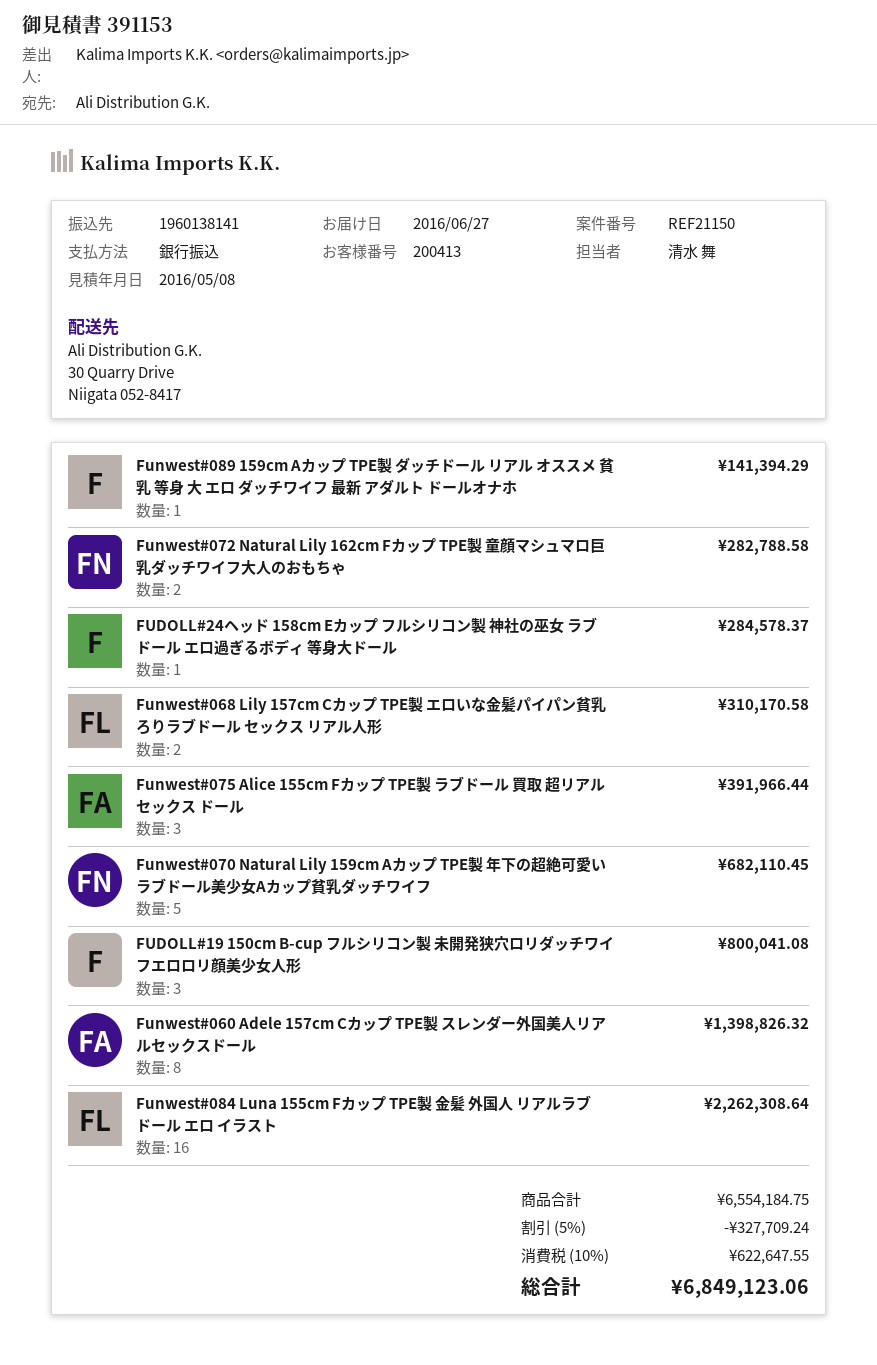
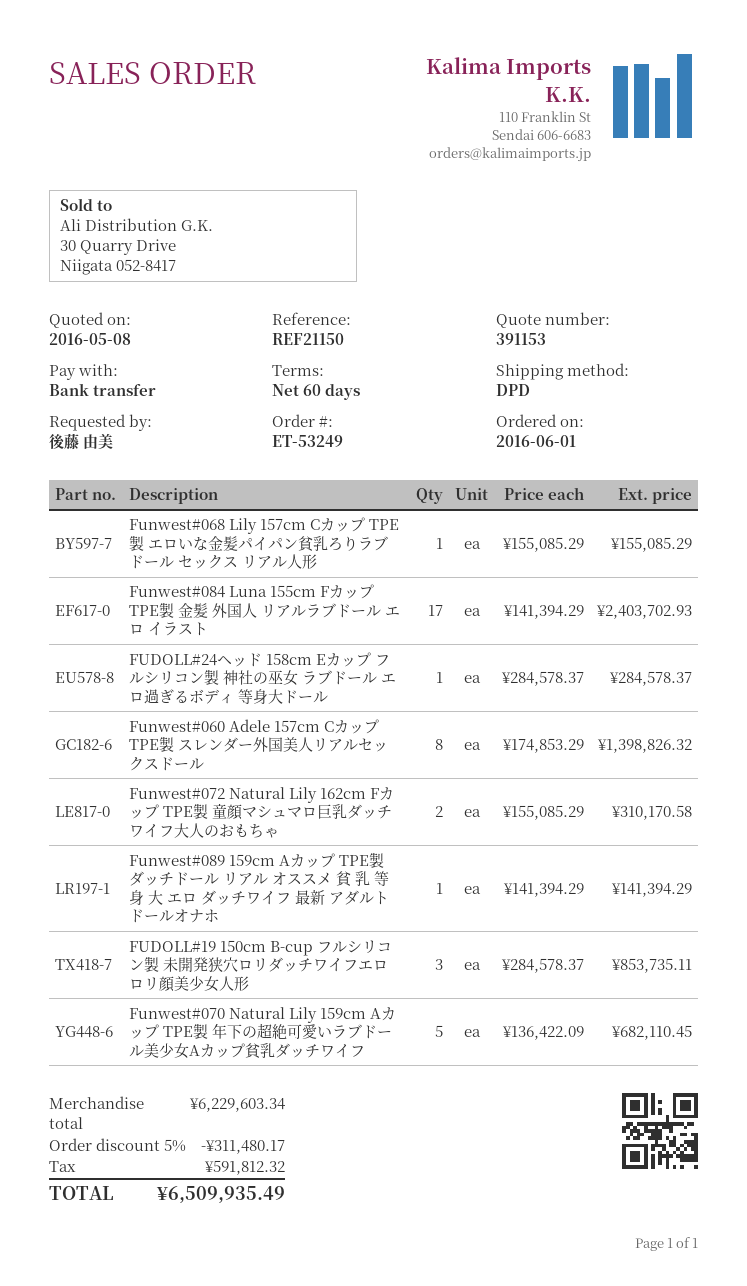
Funwest#072 Natural Lily 162cm Fカップ TPE製 童顔マシュマロ巨乳ダッチワイフ大人のおもちゃ: 2 for 282788.58 -> 2 for 310170.58
Funwest#068 Lily 157cm Cカップ TPE製 エロいな金髪パイパン貧乳ろりラブドール セックス リアル人形: 2 for 310170.58 -> 1 for 155085.29
Funwest#075 Alice 155cm Fカップ TPE製 ラブドール 買取 超リアル セックス ドール: 3 for 391966.44 -> none
FUDOLL#19 150cm B-cup フルシリコン製 未開発狭穴ロリダッチワイフエロロリ顔美少女人形: 3 for 800041.08 -> 3 for 853735.11
Funwest#084 Luna 155cm Fカップ TPE製 金髪 外国人 リアルラブドール エロ イラスト: 16 for 2262308.64 -> 17 for 2403702.93
subtotal: 6554184.75 -> 6229603.34
discount: 5% = 327709.24 -> 5% = 311480.17
tax: 622647.55 -> 591812.32
total: 6849123.06 -> 6509935.49

